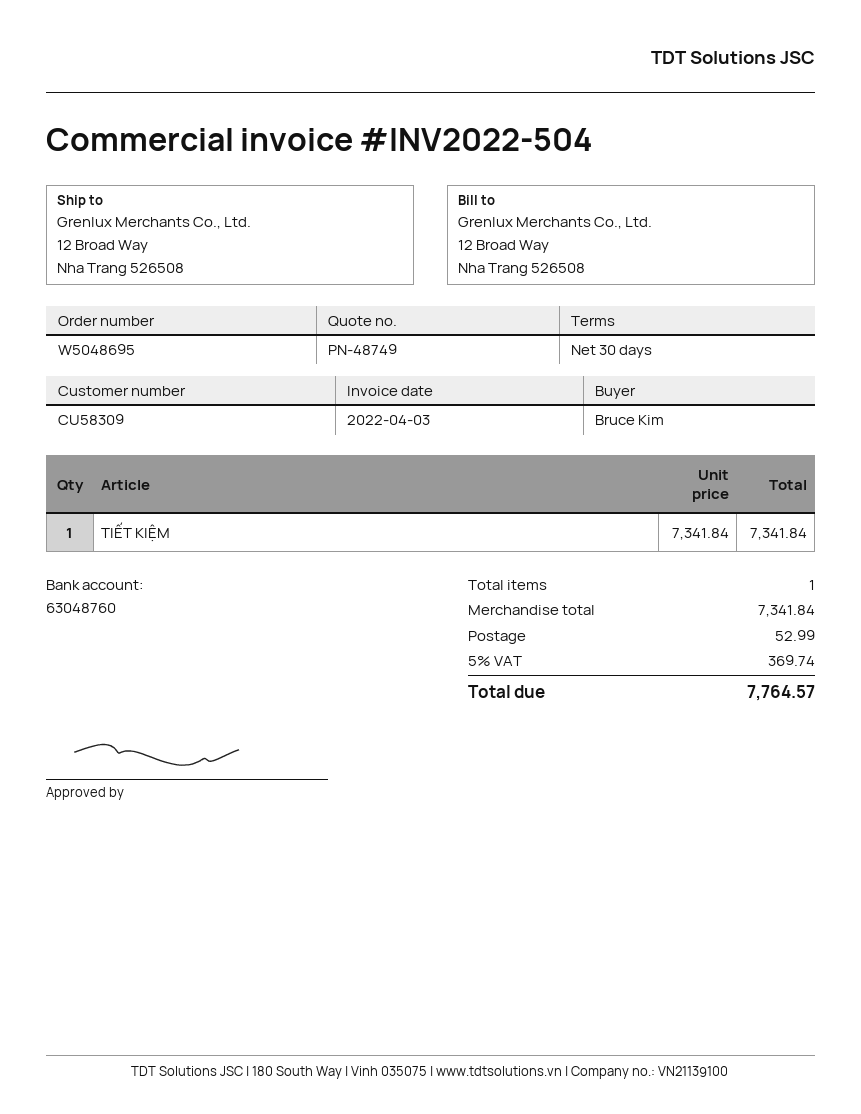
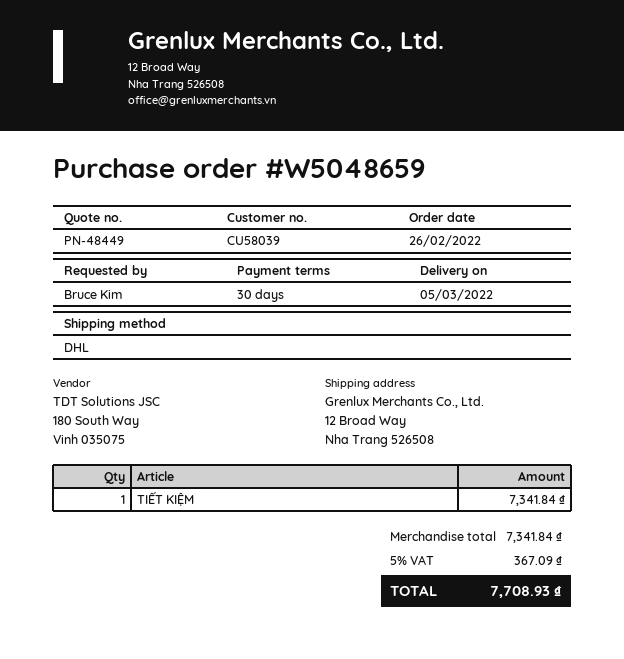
quote number: PN-48749 -> PN-48449
order number: W5048695 -> W5048659
customer number: CU58309 -> CU58039
shipping: 52.99 -> none
tax: 5% = 369.74 -> 5% = 367.09
total: 7764.57 -> 7708.93

